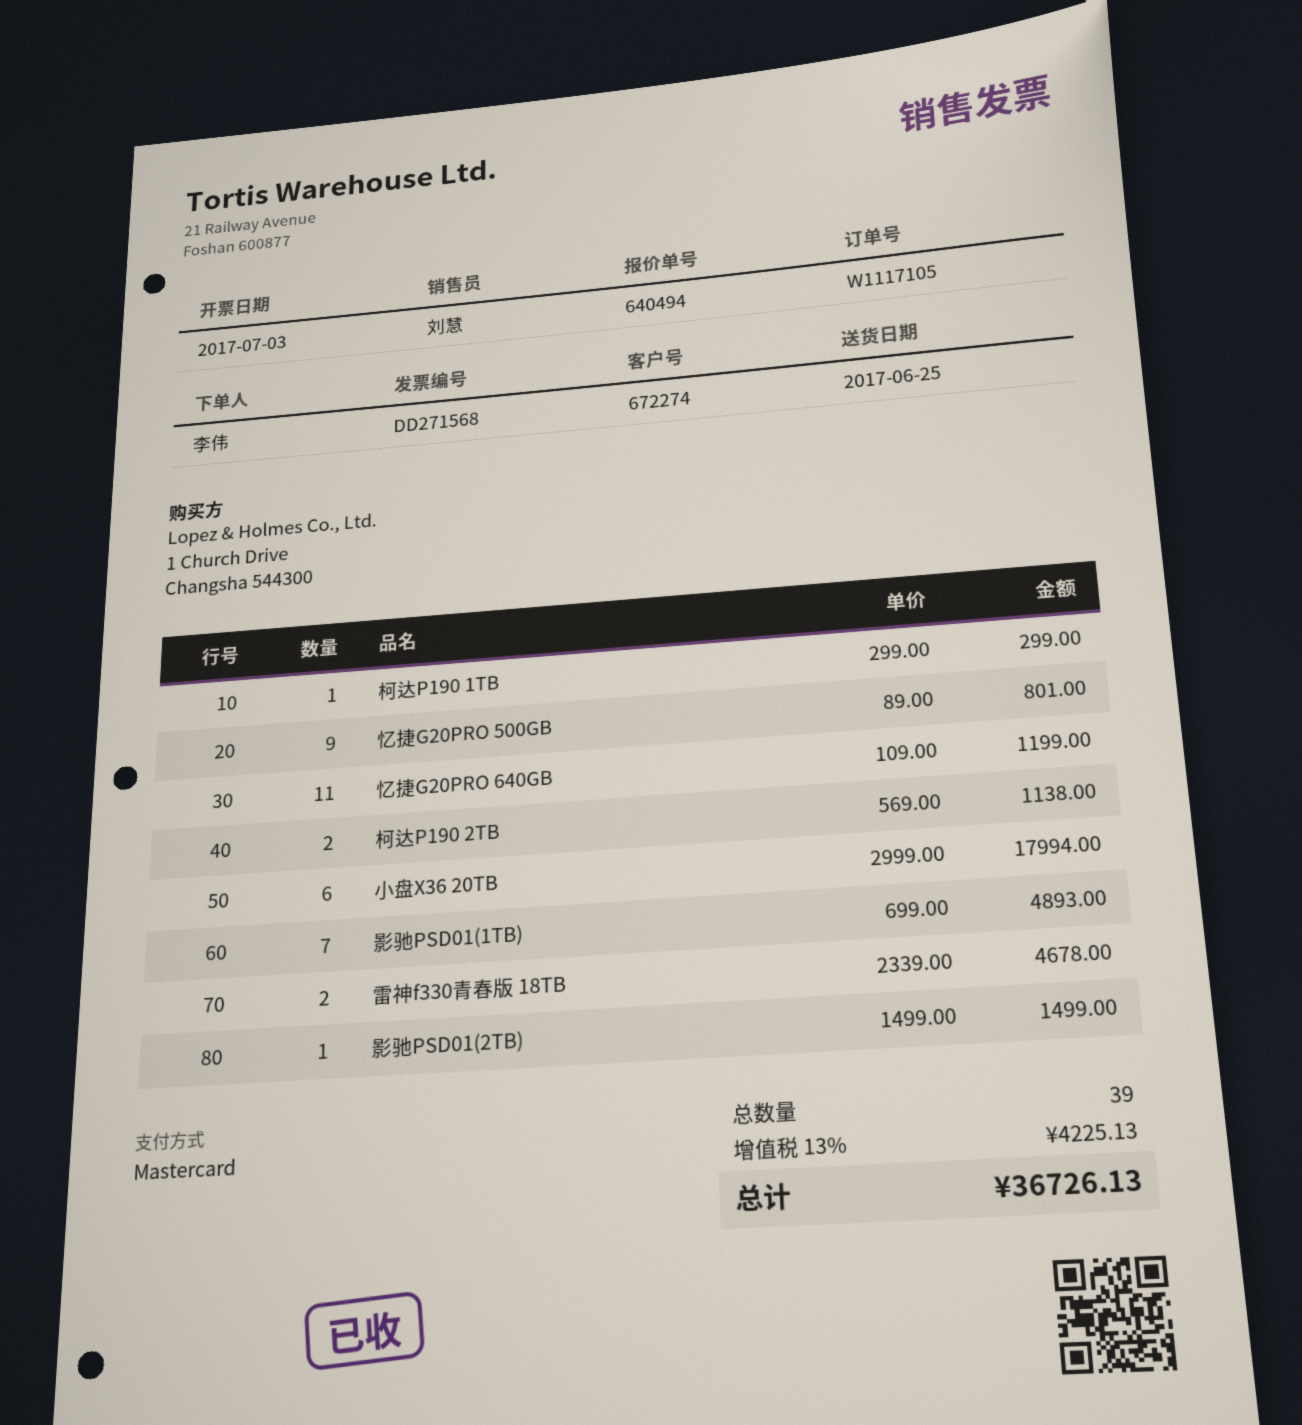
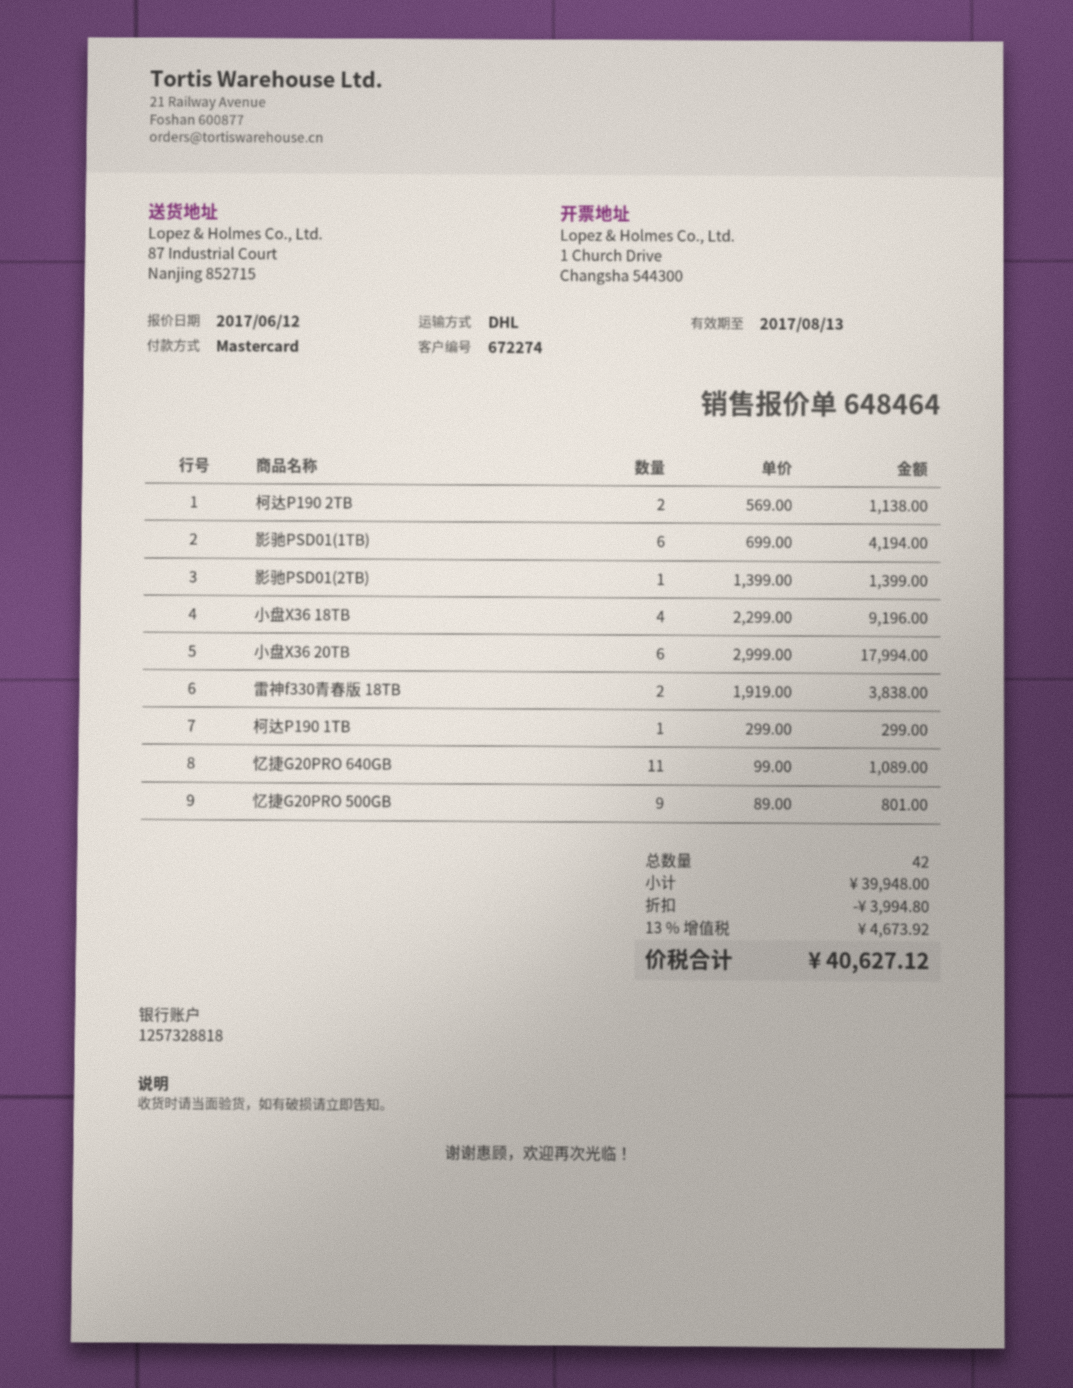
quote number: 640494 -> 648464
忆捷G20PRO 640GB: 11 x 109.00 = 1199.00 -> 11 x 99.00 = 1089.00
影驰PSD01(1TB): 7 x 699.00 = 4893.00 -> 6 x 699.00 = 4194.00
雷神f330青春版 18TB: 2 x 2339.00 = 4678.00 -> 2 x 1919.00 = 3838.00
影驰PSD01(2TB): 1 x 1499.00 = 1499.00 -> 1 x 1399.00 = 1399.00
小盘X36 18TB: none -> 4 x 2299.00 = 9196.00
total quantity: 39 -> 42
discount: none -> 3994.80
tax: 13% = 4225.13 -> 13% = 4673.92
total: 36726.13 -> 40627.12

